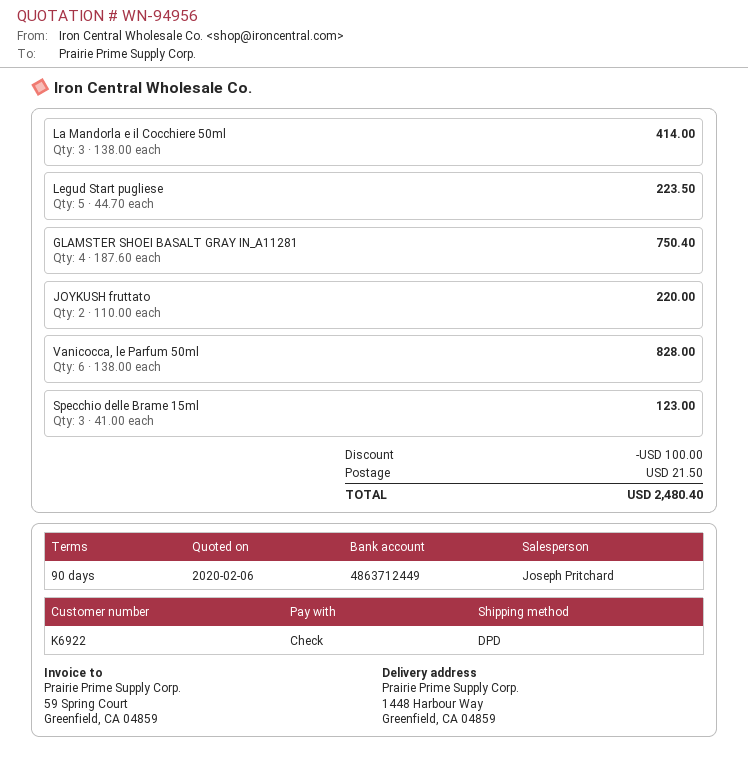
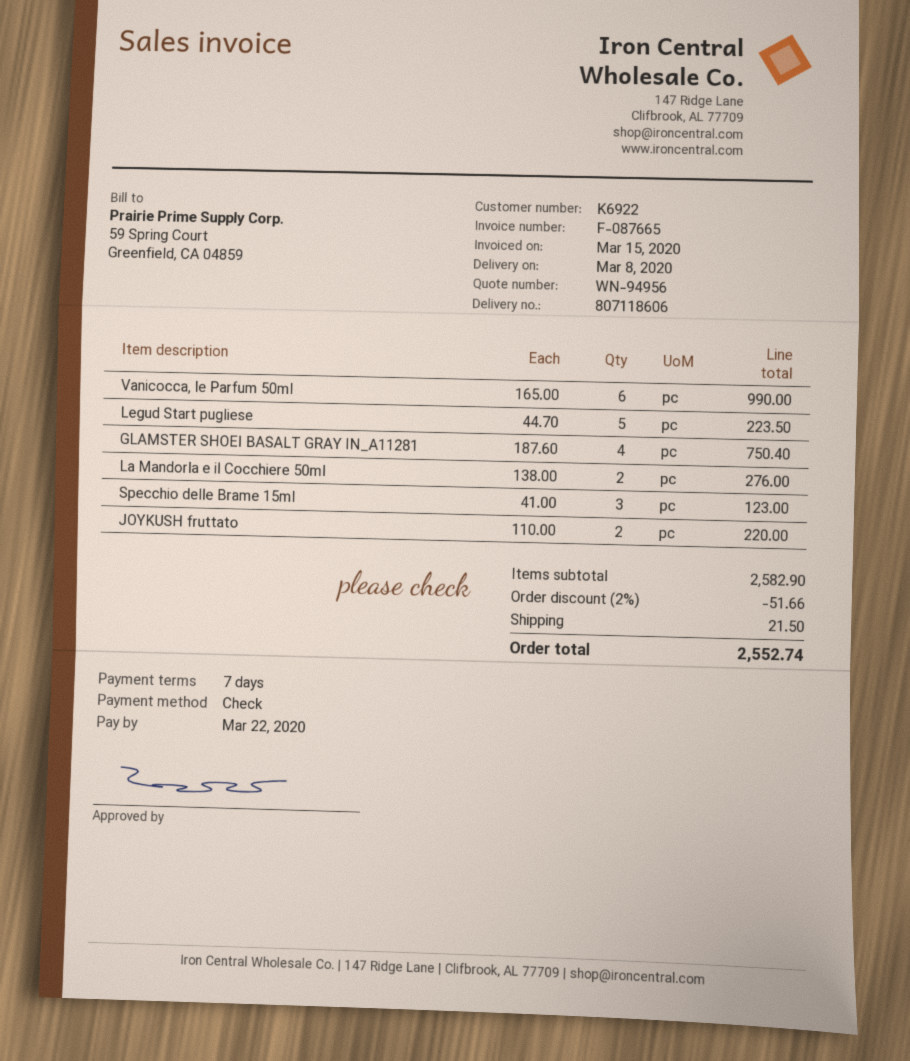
payment terms: 90 days -> 7 days
La Mandorla e il Cocchiere 50ml: 3 x 138.00 = 414.00 -> 2 x 138.00 = 276.00
Vanicocca, le Parfum 50ml: 6 x 138.00 = 828.00 -> 6 x 165.00 = 990.00
discount: 100.00 -> 51.66
total: 2480.40 -> 2552.74

